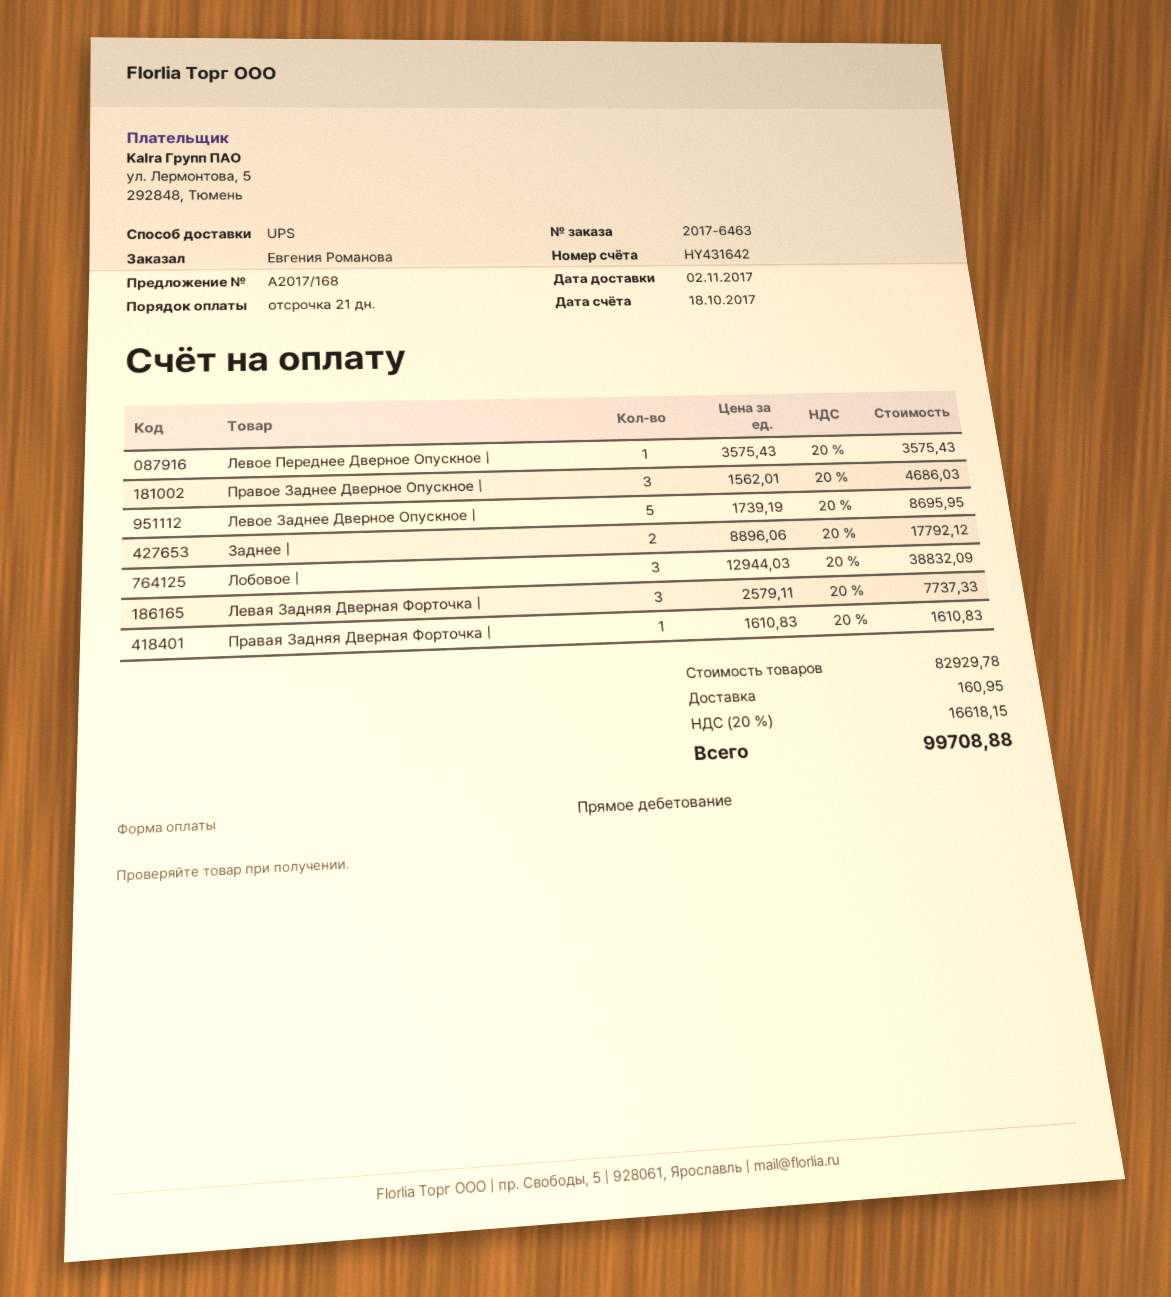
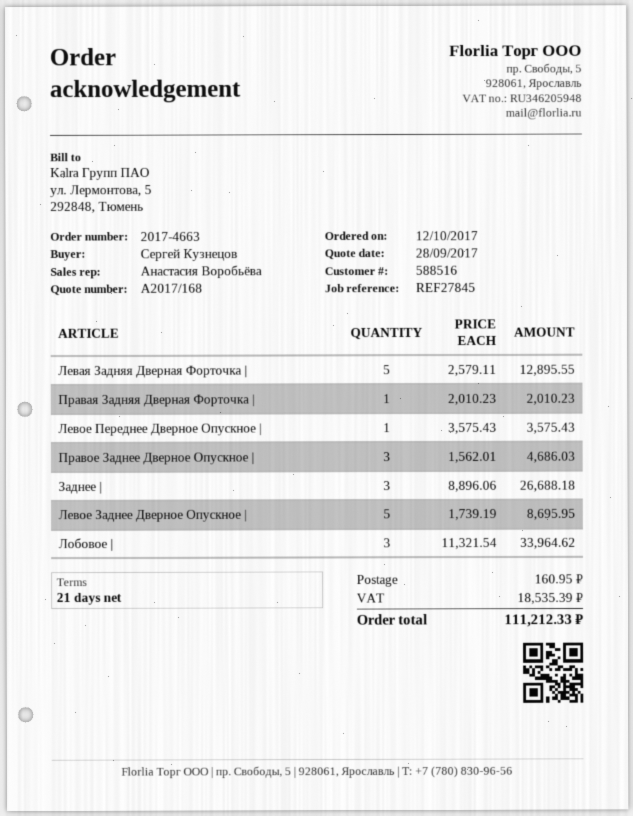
order number: 2017-6463 -> 2017-4663
ordered by: Евгения Романова -> Сергей Кузнецов
Заднее |: 2 x 8896.06 = 17792.12 -> 3 x 8896.06 = 26688.18
Лобовое |: 3 x 12944.03 = 38832.09 -> 3 x 11321.54 = 33964.62
Левая Задняя Дверная Форточка |: 3 x 2579.11 = 7737.33 -> 5 x 2579.11 = 12895.55
Правая Задняя Дверная Форточка |: 1 x 1610.83 = 1610.83 -> 1 x 2010.23 = 2010.23
tax: 16618.15 -> 18535.39
total: 99708.88 -> 111212.33

